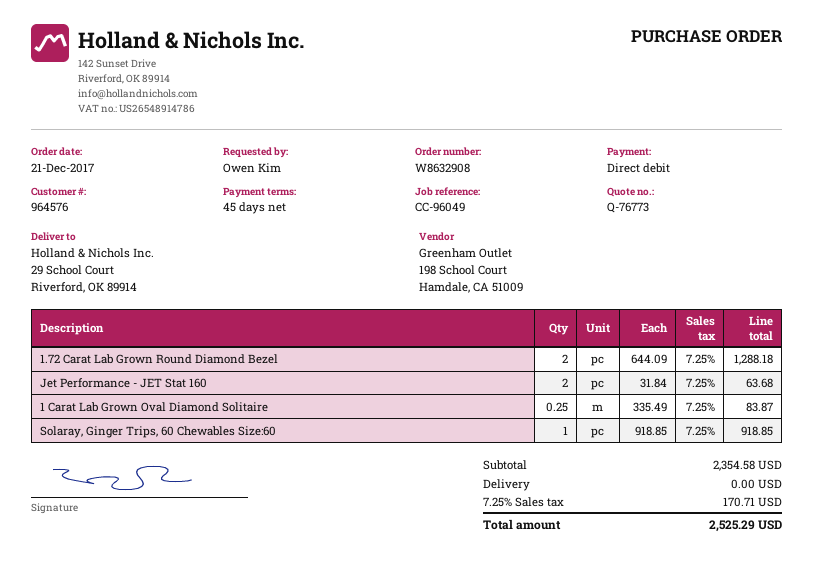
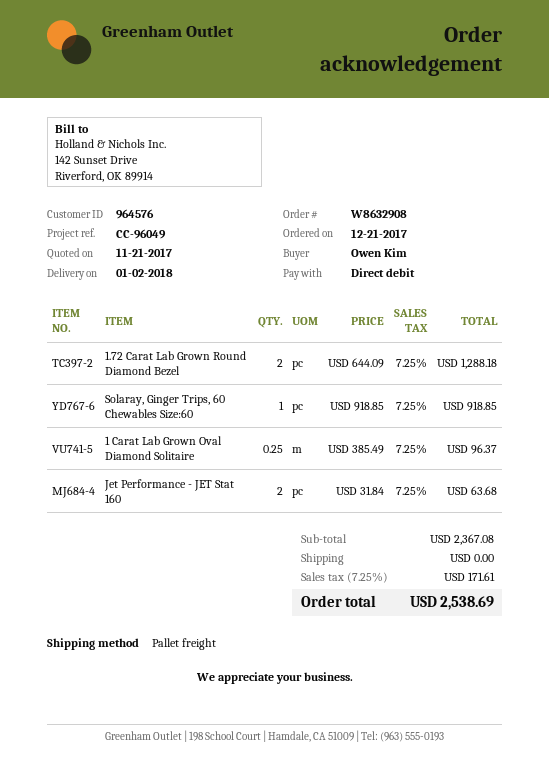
1 Carat Lab Grown Oval Diamond Solitaire: 0.25 x 335.49 = 83.87 -> 0.25 x 385.49 = 96.37
subtotal: 2354.58 -> 2367.08
tax: 7.25% = 170.71 -> 7.25% = 171.61
total: 2525.29 -> 2538.69

